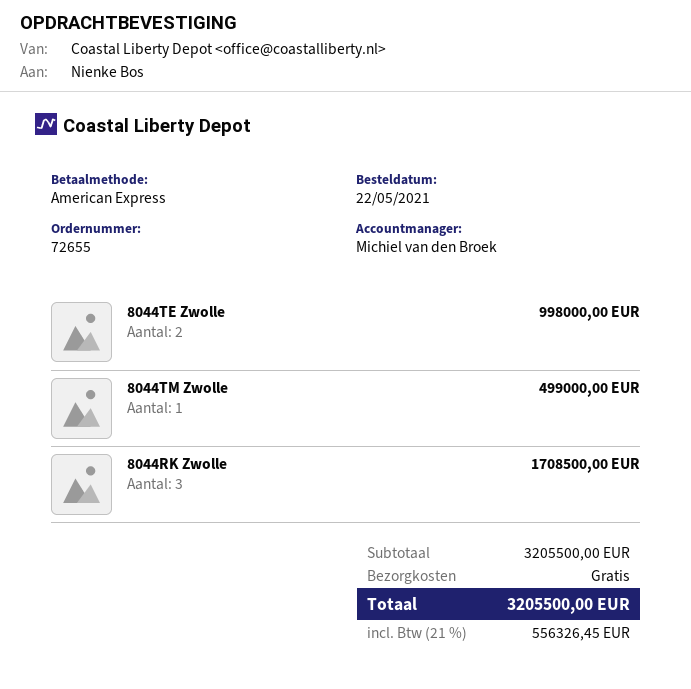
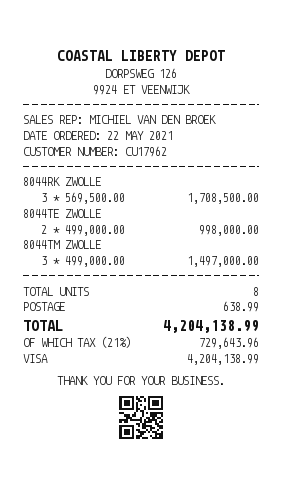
payment method: American Express -> Visa
8044TM Zwolle: 1 for 499000.00 -> 3 for 1497000.00
shipping: 0.00 -> 638.99
tax: 21% = 556326.45 -> 21% = 729643.96
total: 3205500.00 -> 4204138.99

